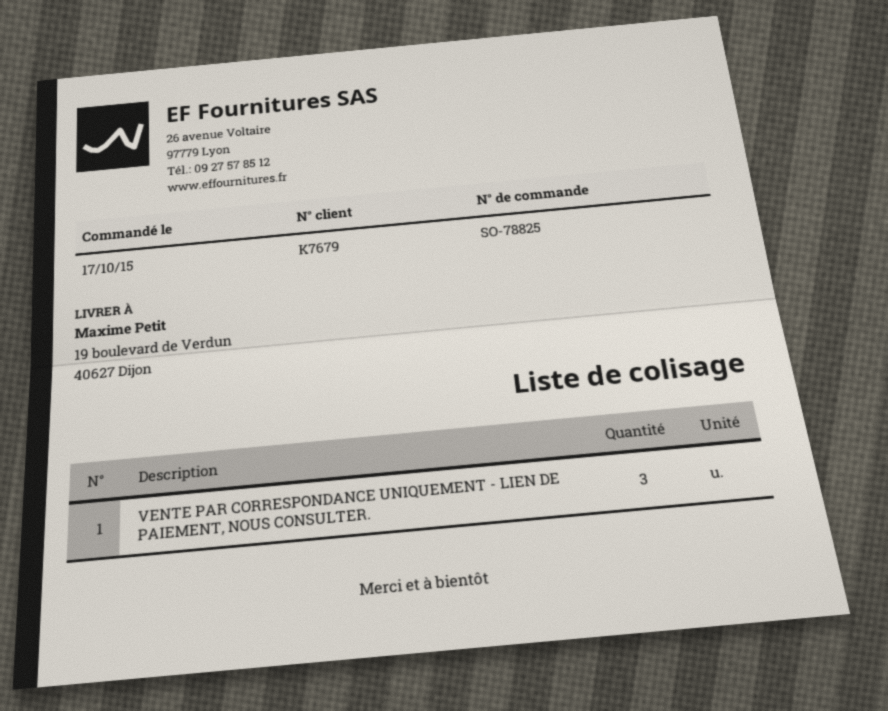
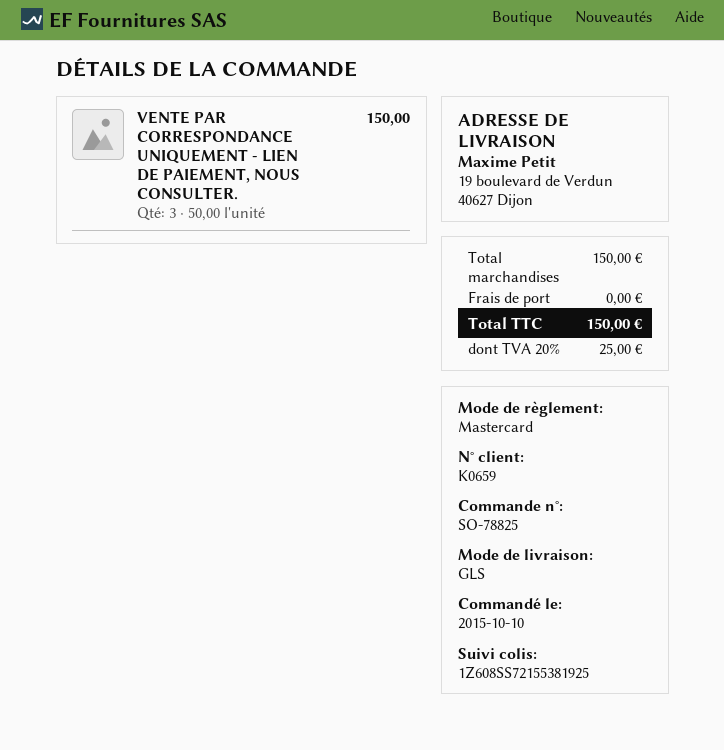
order date: 2015-10-17 -> 2015-10-10
customer number: K7679 -> K0659

